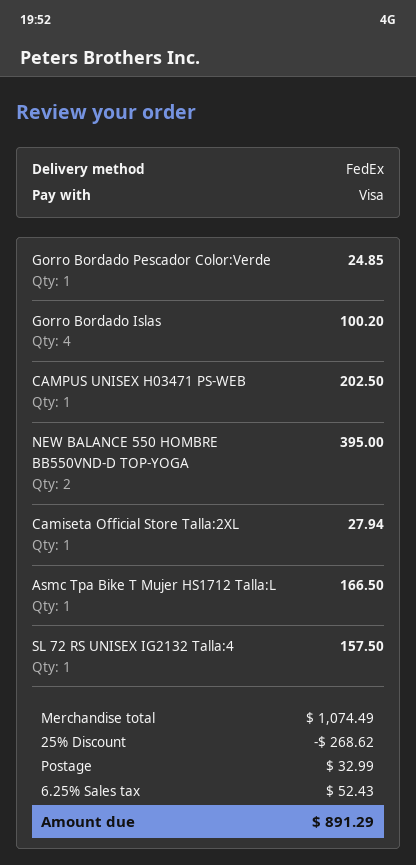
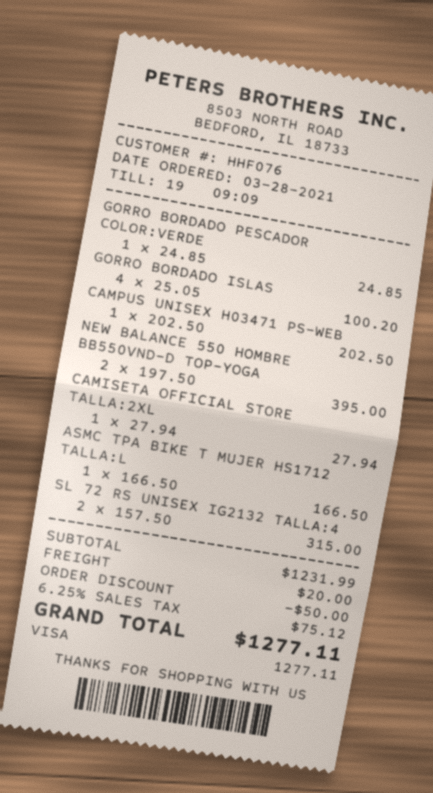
SL 72 RS UNISEX IG2132 Talla:4: 1 for 157.50 -> 2 for 315.00
subtotal: 1074.49 -> 1231.99
discount: 268.62 -> 50.00
shipping: 32.99 -> 20.00
tax: 6.25% = 52.43 -> 6.25% = 75.12
total: 891.29 -> 1277.11

